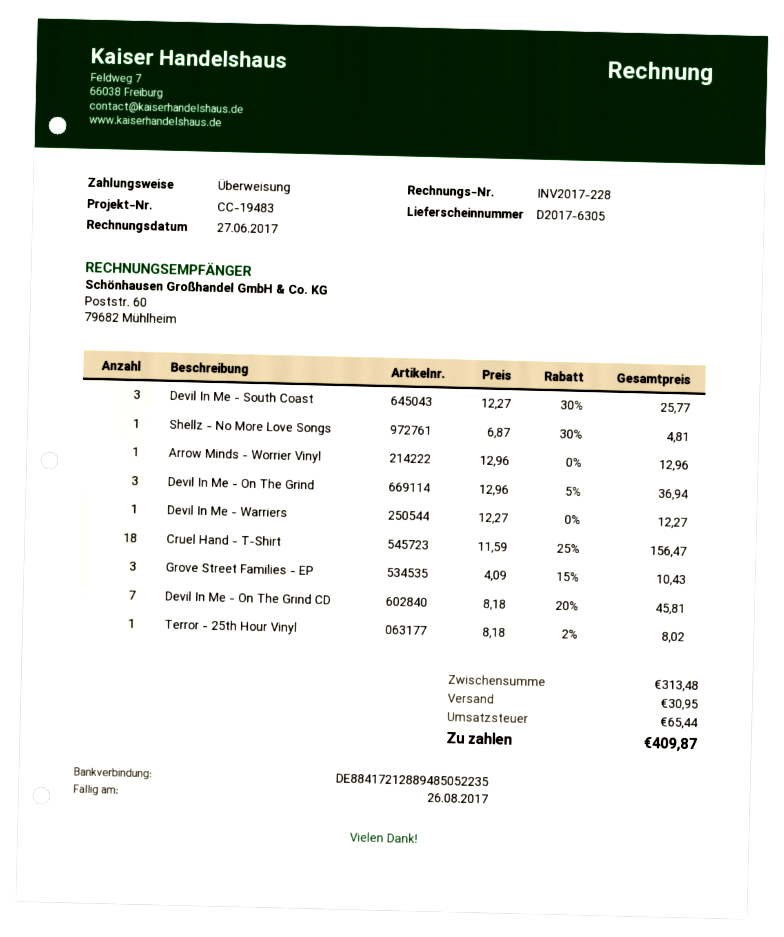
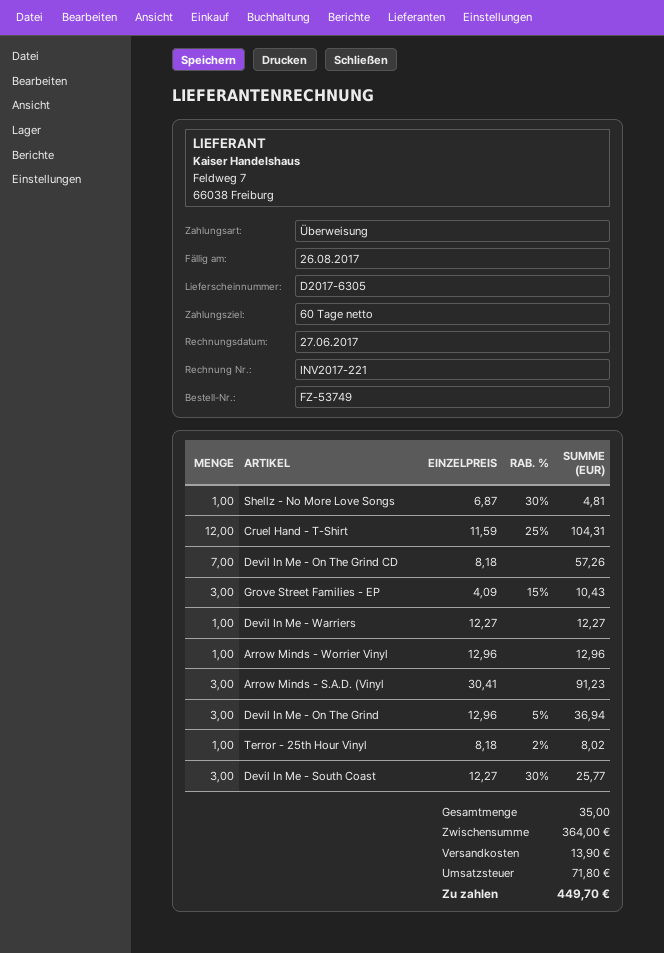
invoice number: INV2017-228 -> INV2017-221
Cruel Hand - T-Shirt: 18 x 11.59 - 25% = 156.47 -> 12 x 11.59 - 25% = 104.31
Devil In Me - On The Grind CD: 7 x 8.18 - 20% = 45.81 -> 7 x 8.18 = 57.26
Arrow Minds - S.A.D. (Vinyl: none -> 3 x 30.41 = 91.23
subtotal: 313.48 -> 364.00
shipping: 30.95 -> 13.90
tax: 65.44 -> 71.80
total: 409.87 -> 449.70

